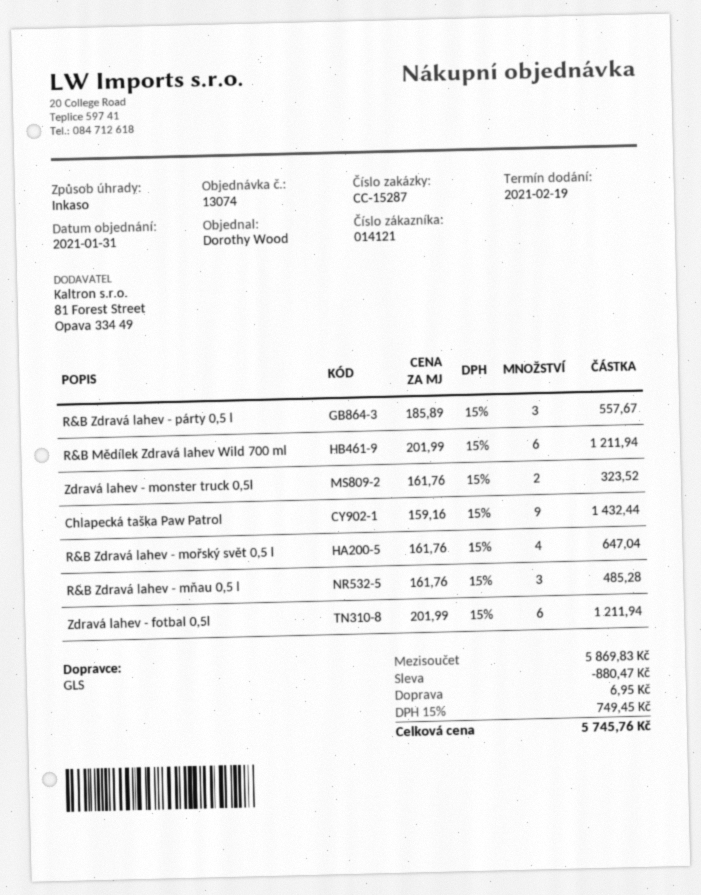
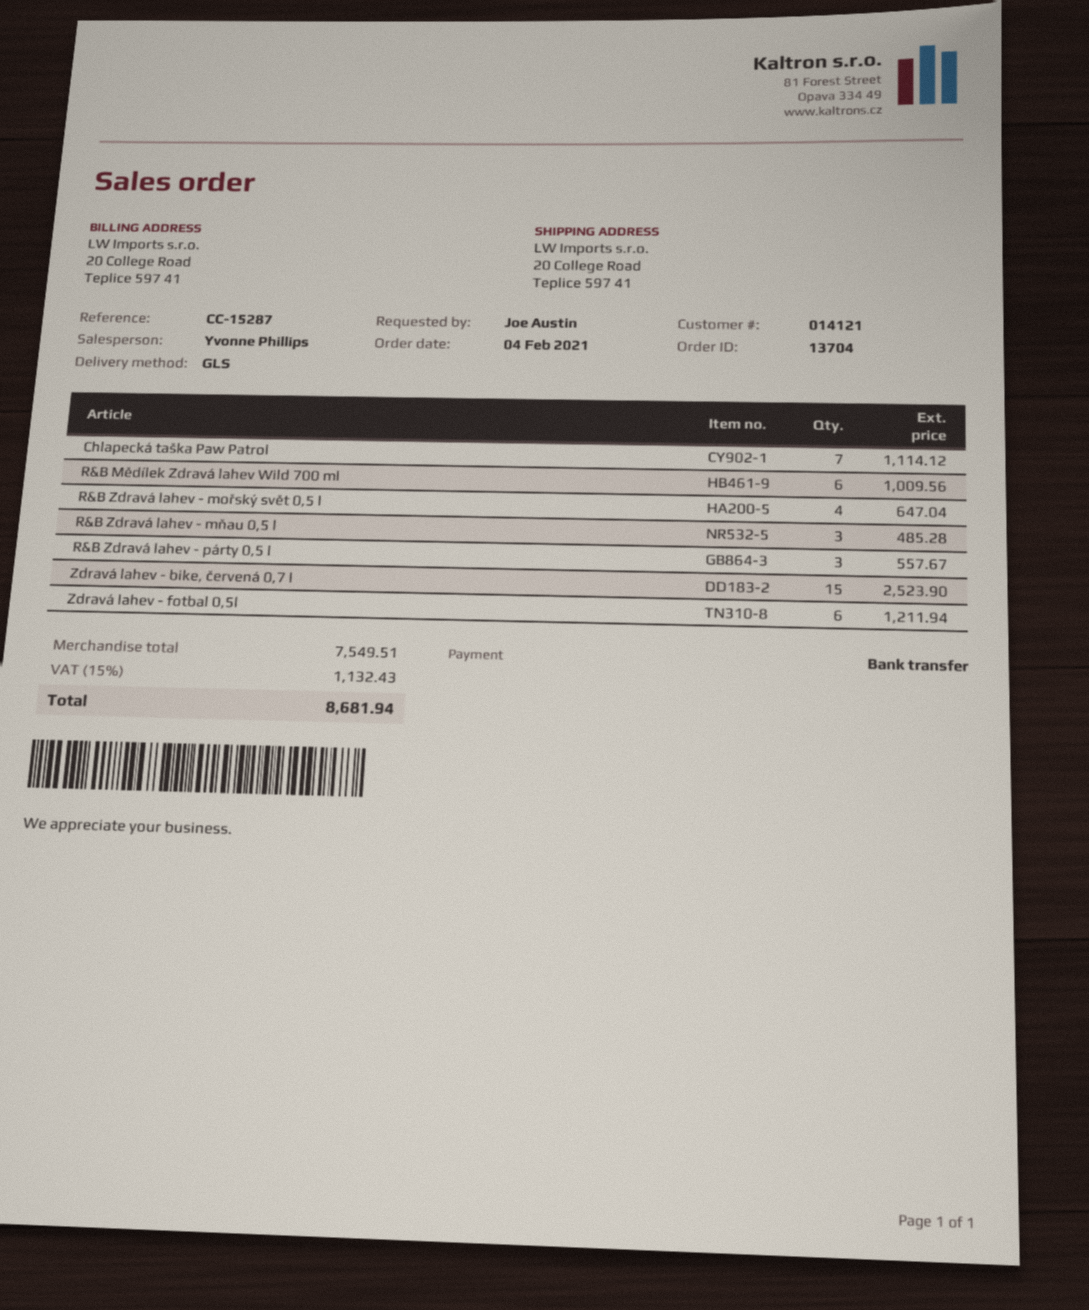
order number: 13074 -> 13704
order date: 2021-01-31 -> 2021-02-04
ordered by: Dorothy Wood -> Joe Austin
payment method: direct debit -> bank transfer
R&B Mědílek Zdravá lahev Wild 700 ml: 6 for 1211.94 -> 6 for 1009.56
Zdravá lahev - monster truck 0,5l: 2 for 323.52 -> none
Chlapecká taška Paw Patrol: 9 for 1432.44 -> 7 for 1114.12
Zdravá lahev - bike, červená 0,7 l: none -> 15 for 2523.90
subtotal: 5869.83 -> 7549.51
discount: 880.47 -> none
shipping: 6.95 -> none
tax: 15% = 749.45 -> 15% = 1132.43
total: 5745.76 -> 8681.94

